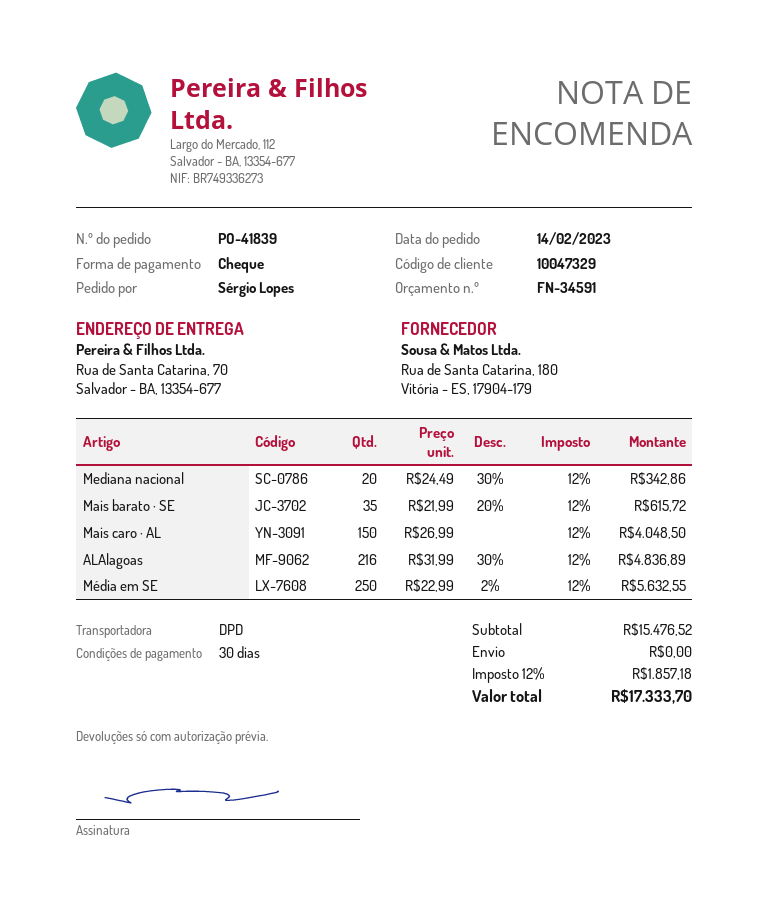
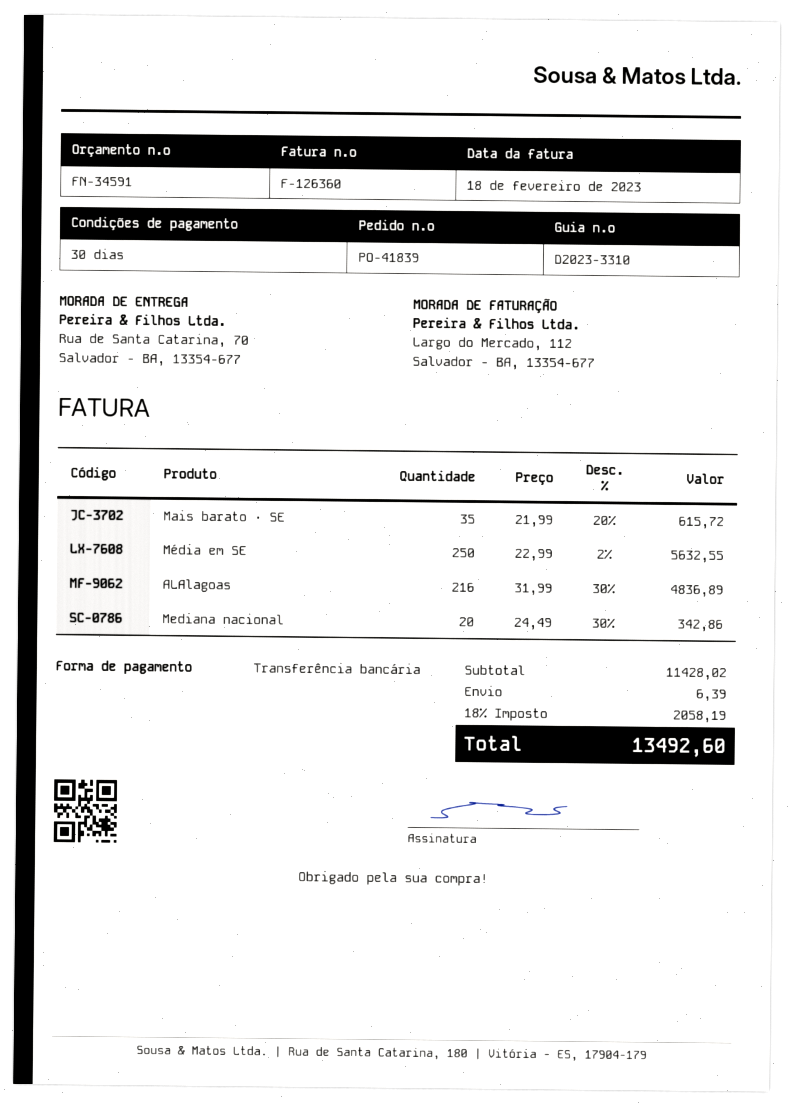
payment method: cheque -> bank transfer
Mais caro · AL: 150 x 26.99 = 4048.50 -> none
subtotal: 15476.52 -> 11428.02
shipping: 0.00 -> 6.39
tax: 12% = 1857.18 -> 18% = 2058.19
total: 17333.70 -> 13492.60

